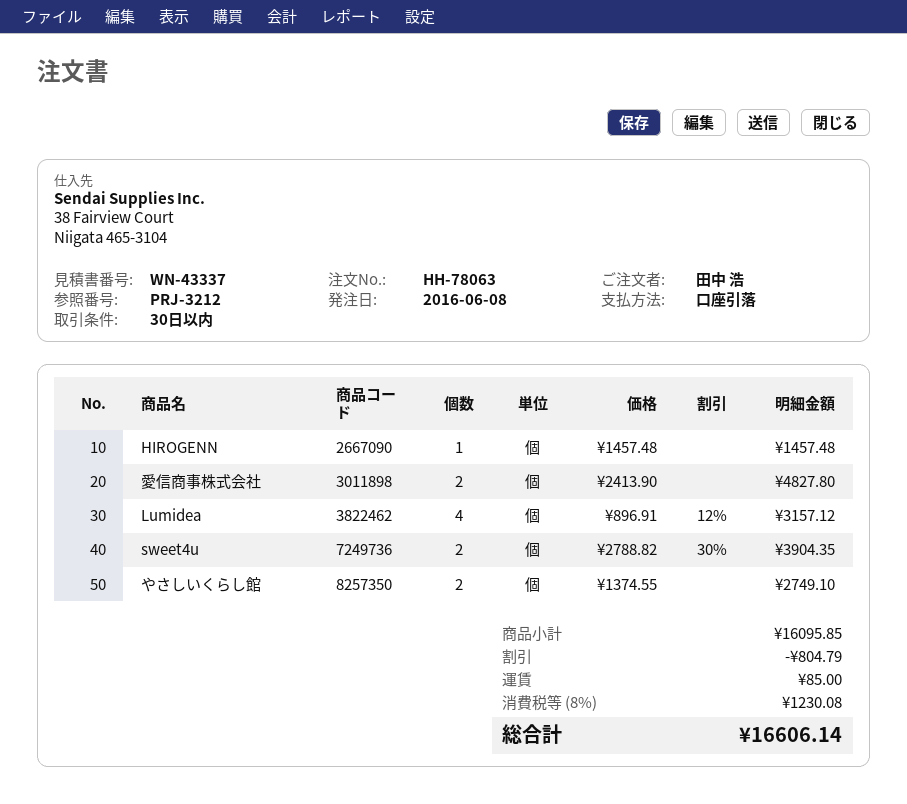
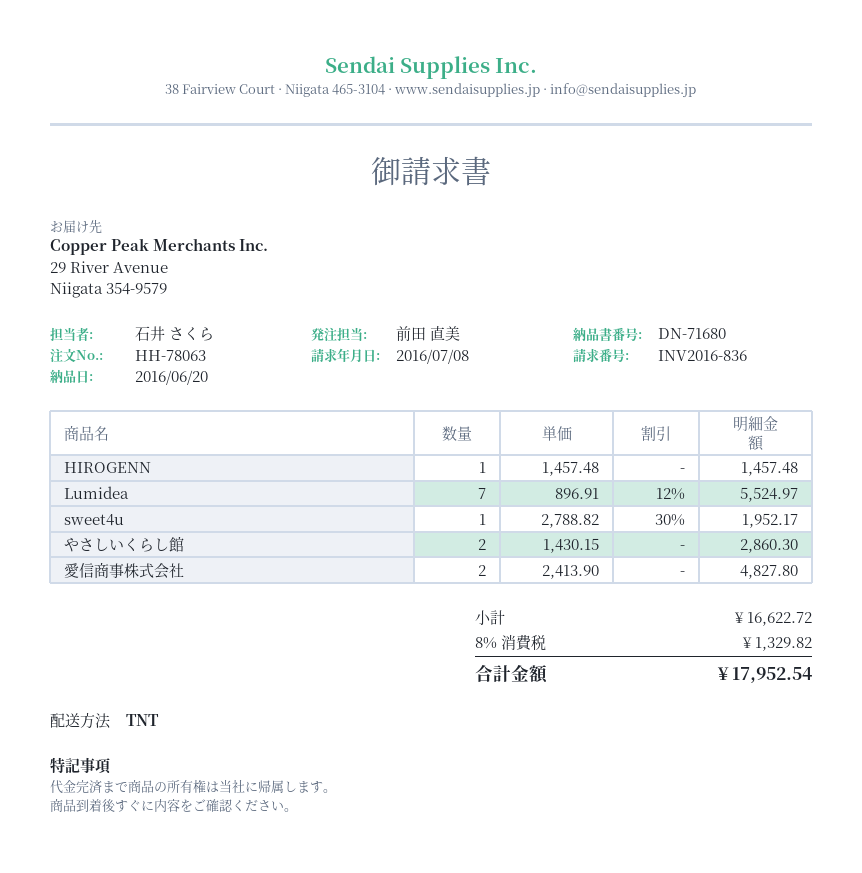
ordered by: 田中 浩 -> 前田 直美
Lumidea: 4 x 896.91 - 12% = 3157.12 -> 7 x 896.91 - 12% = 5524.97
sweet4u: 2 x 2788.82 - 30% = 3904.35 -> 1 x 2788.82 - 30% = 1952.17
やさしいくらし館: 2 x 1374.55 = 2749.10 -> 2 x 1430.15 = 2860.30
subtotal: 16095.85 -> 16622.72
discount: 804.79 -> none
shipping: 85.00 -> none
tax: 8% = 1230.08 -> 8% = 1329.82
total: 16606.14 -> 17952.54

